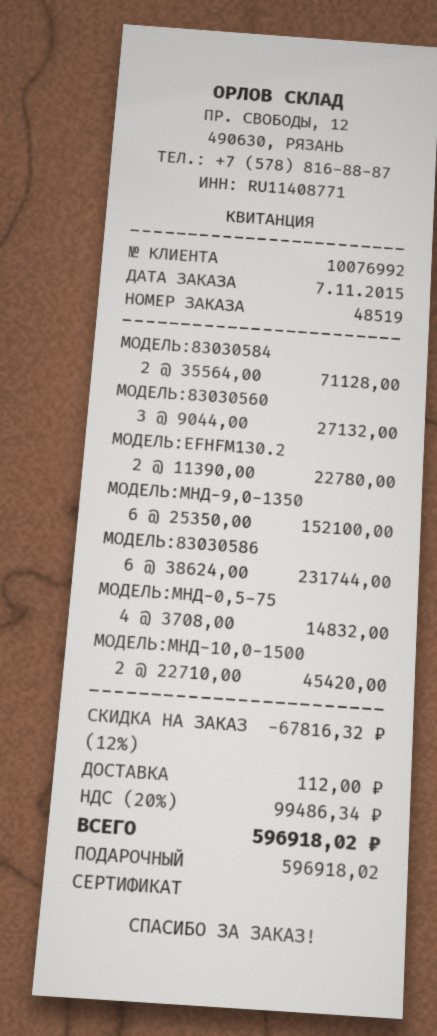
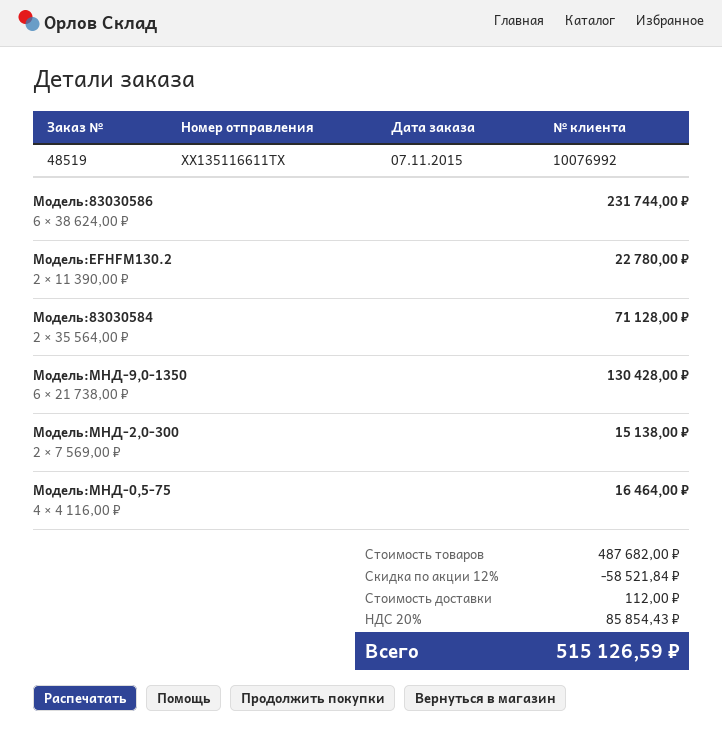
МОДЕЛЬ:83030560: 3 x 9044.00 = 27132.00 -> none
МОДЕЛЬ:МНД-9,0-1350: 6 x 25350.00 = 152100.00 -> 6 x 21738.00 = 130428.00
МОДЕЛЬ:МНД-0,5-75: 4 x 3708.00 = 14832.00 -> 4 x 4116.00 = 16464.00
МОДЕЛЬ:МНД-10,0-1500: 2 x 22710.00 = 45420.00 -> none
Модель:МНД-2,0-300: none -> 2 x 7569.00 = 15138.00
discount: 12% = 67816.32 -> 12% = 58521.84
tax: 20% = 99486.34 -> 20% = 85854.43
total: 596918.02 -> 515126.59

